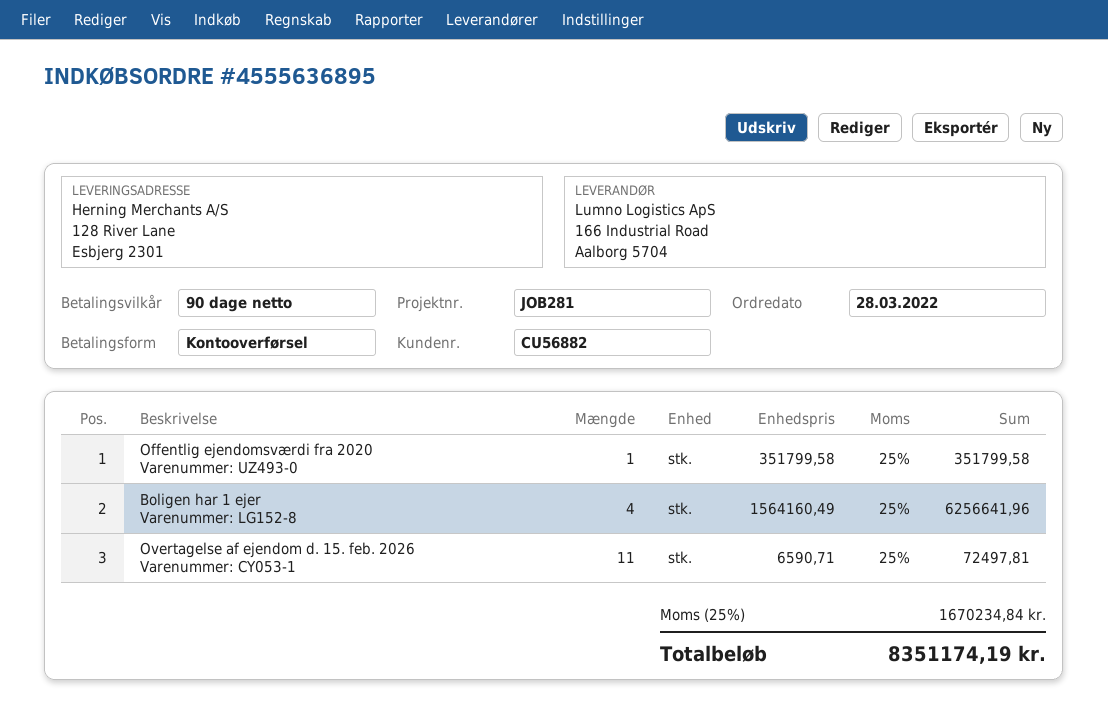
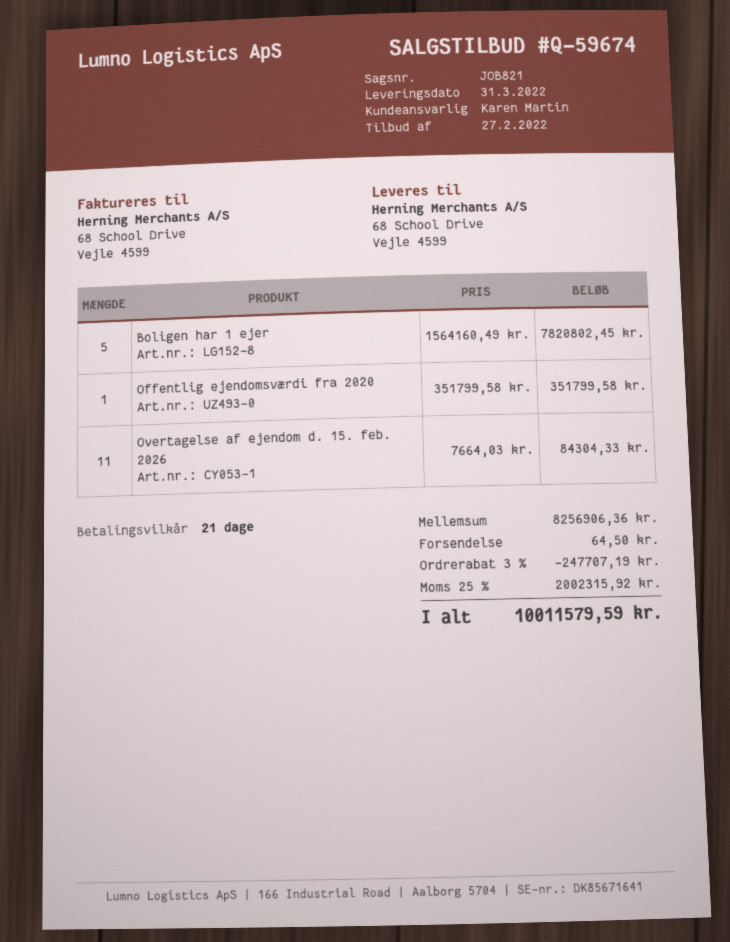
payment terms: 90 days -> 21 days
reference: JOB281 -> JOB821
ship to: 128 River Lane, Esbjerg 2301 -> 68 School Drive, Vejle 4599
Boligen har 1 ejer: 4 x 1564160.49 = 6256641.96 -> 5 x 1564160.49 = 7820802.45
Overtagelse af ejendom d. 15. feb. 2026: 11 x 6590.71 = 72497.81 -> 11 x 7664.03 = 84304.33
discount: none -> 3% = 247707.19
shipping: none -> 64.50
tax: 25% = 1670234.84 -> 25% = 2002315.92
total: 8351174.19 -> 10011579.59

